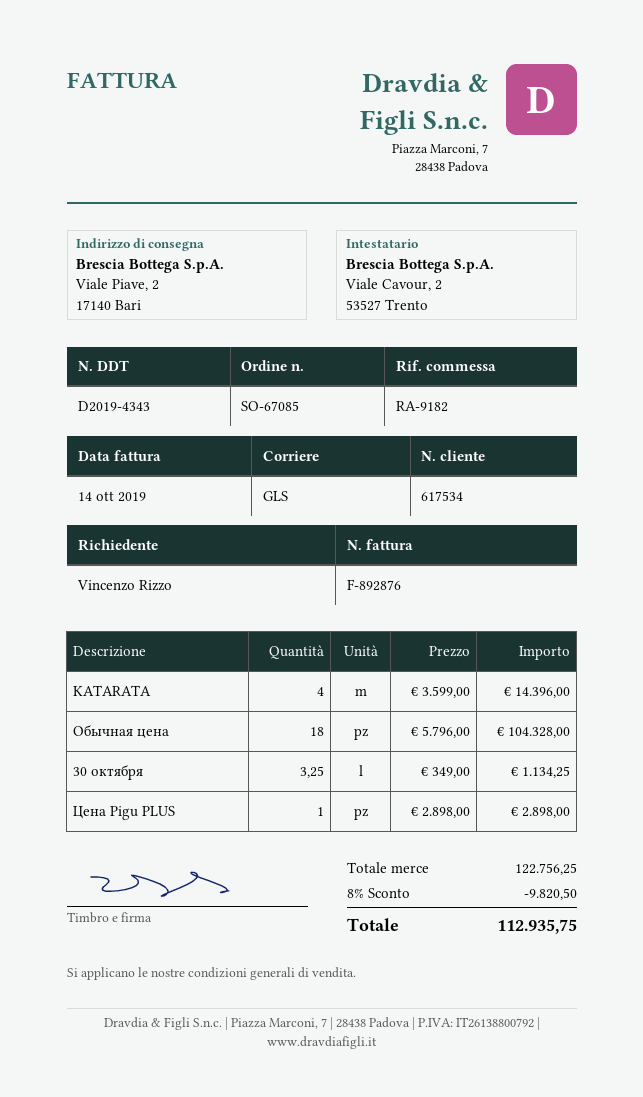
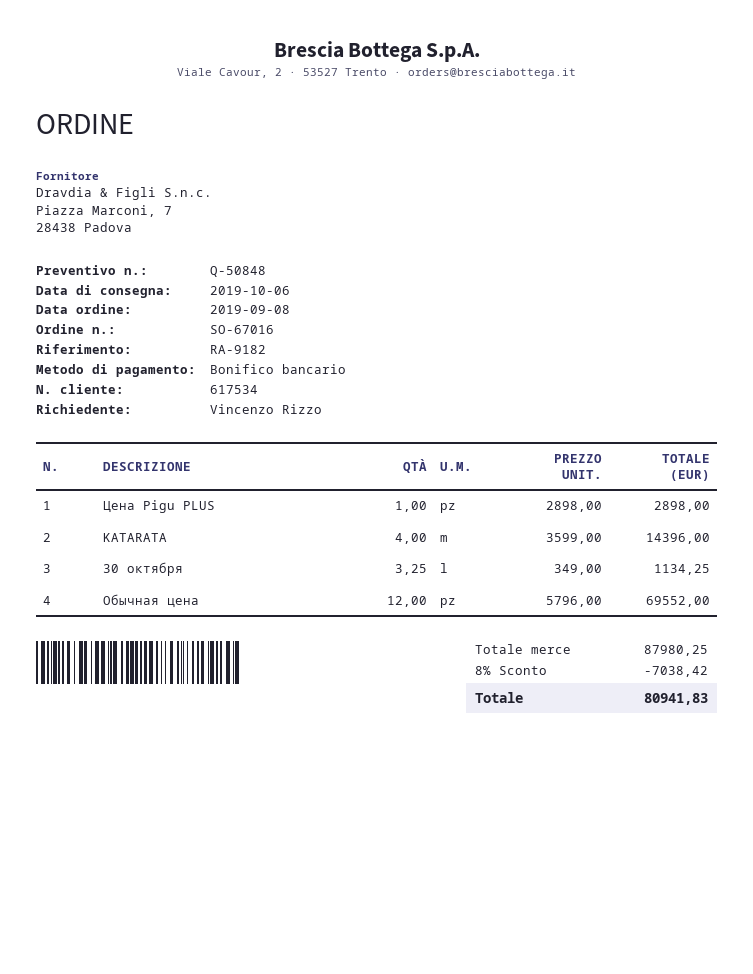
order number: SO-67085 -> SO-67016
Обычная цена: 18 x 5796.00 = 104328.00 -> 12 x 5796.00 = 69552.00
subtotal: 122756.25 -> 87980.25
discount: 8% = 9820.50 -> 8% = 7038.42
total: 112935.75 -> 80941.83

